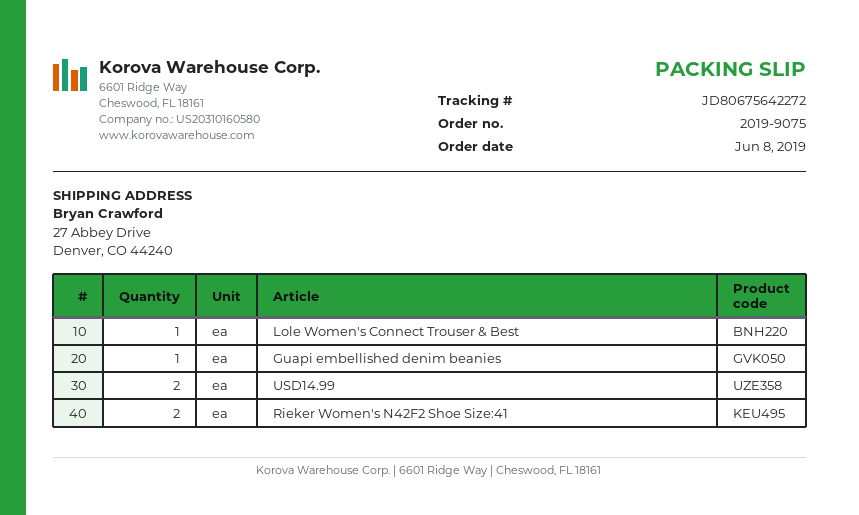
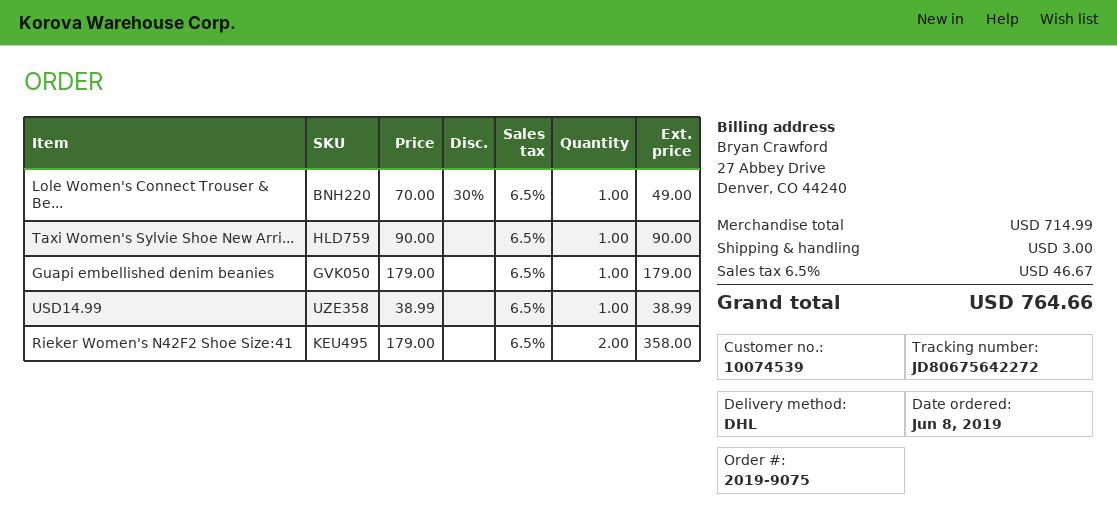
USD14.99: 2 -> 1
Taxi Women's Sylvie Shoe New Arri...: none -> 1

